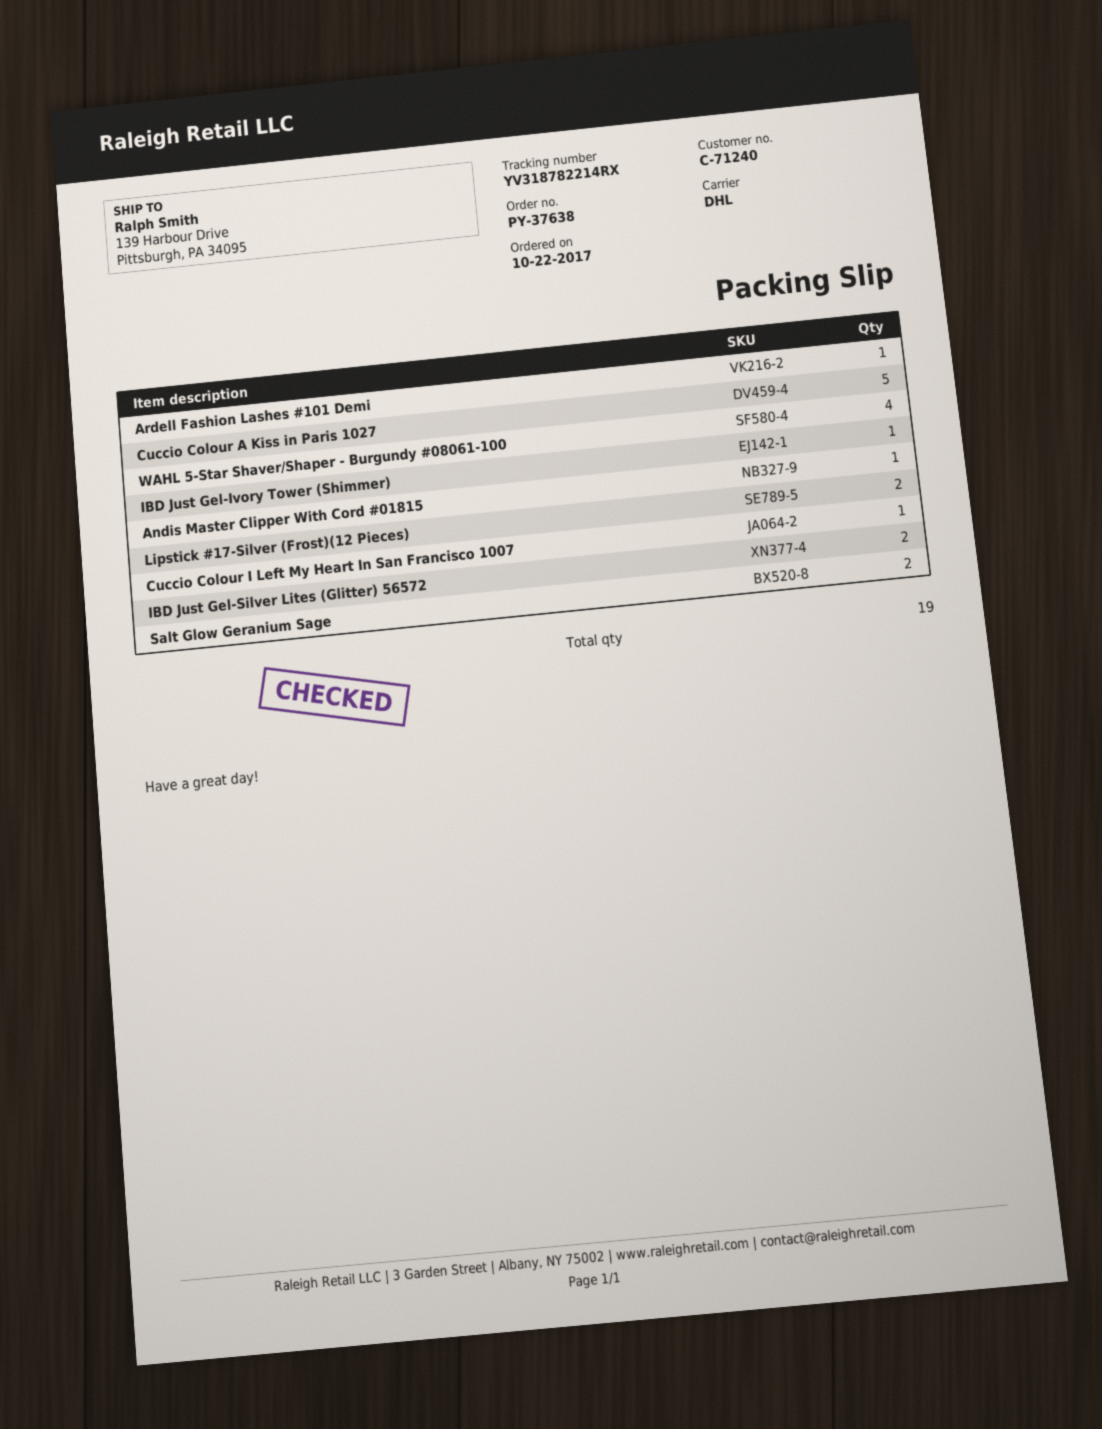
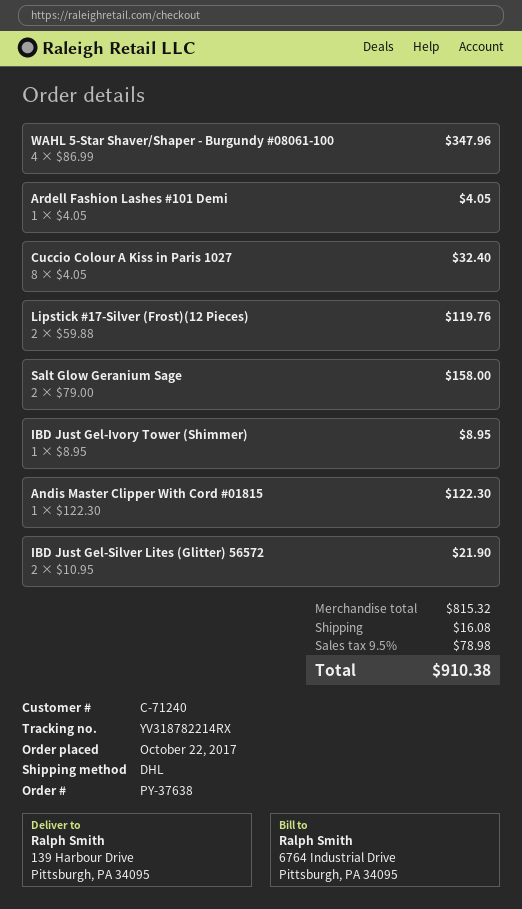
Cuccio Colour A Kiss in Paris 1027: 5 -> 8
Cuccio Colour I Left My Heart In San Francisco 1007: 1 -> none

